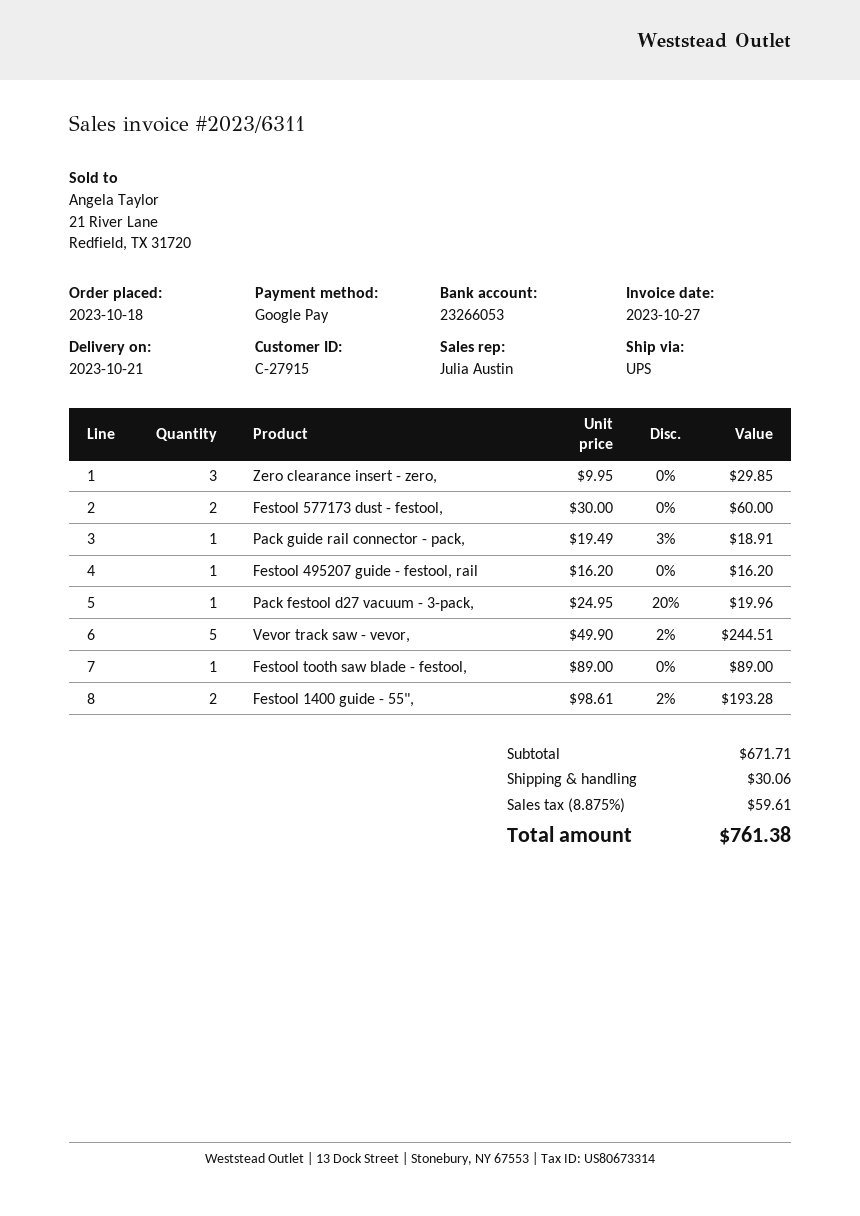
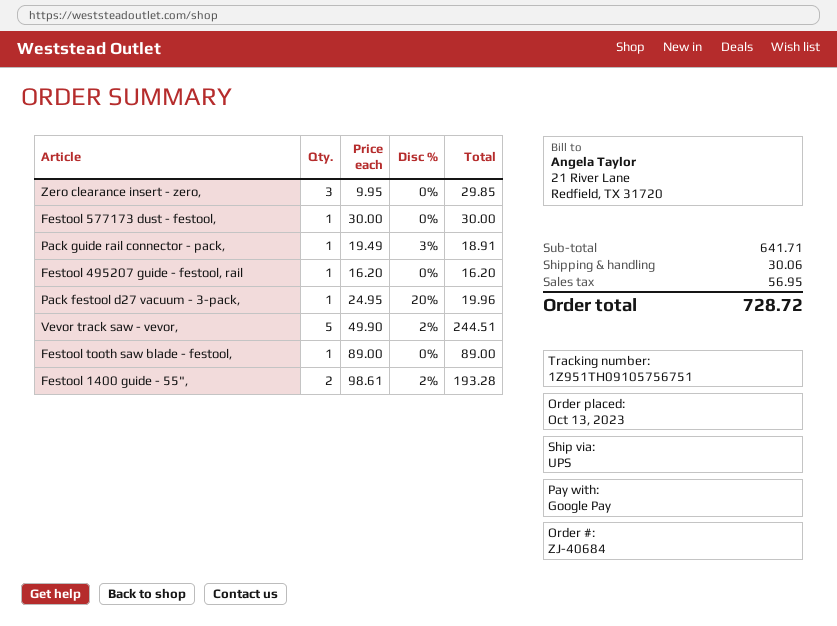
order date: 2023-10-18 -> 2023-10-13
Festool 577173 dust - festool,: 2 x 30.00 = 60.00 -> 1 x 30.00 = 30.00
subtotal: 671.71 -> 641.71
tax: 59.61 -> 56.95
total: 761.38 -> 728.72

